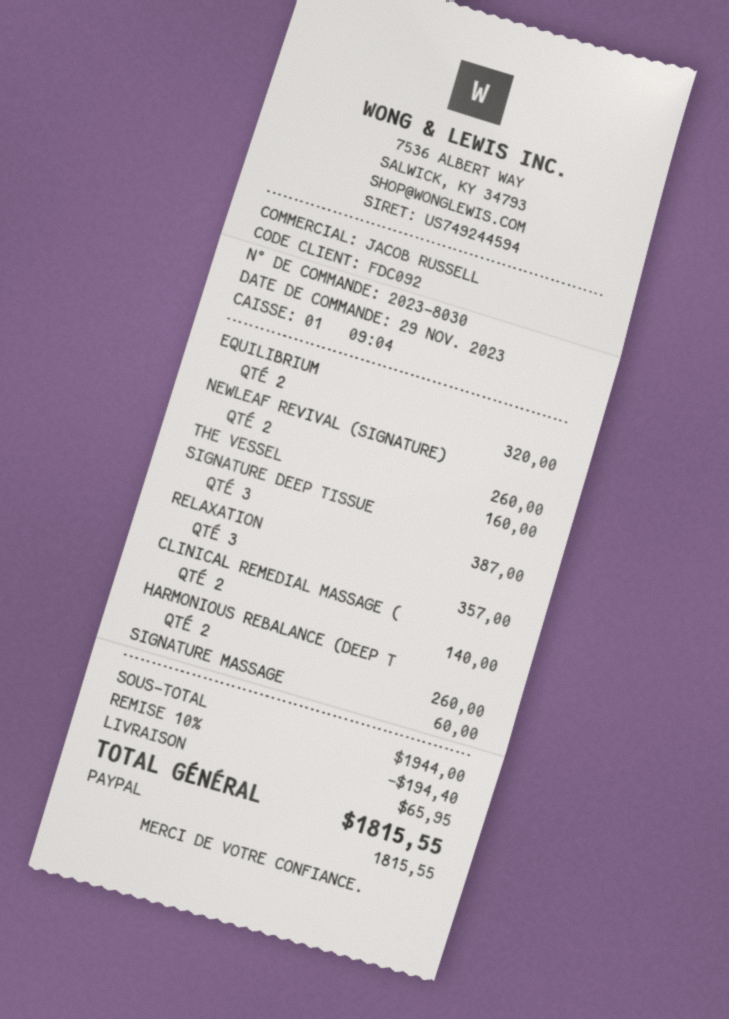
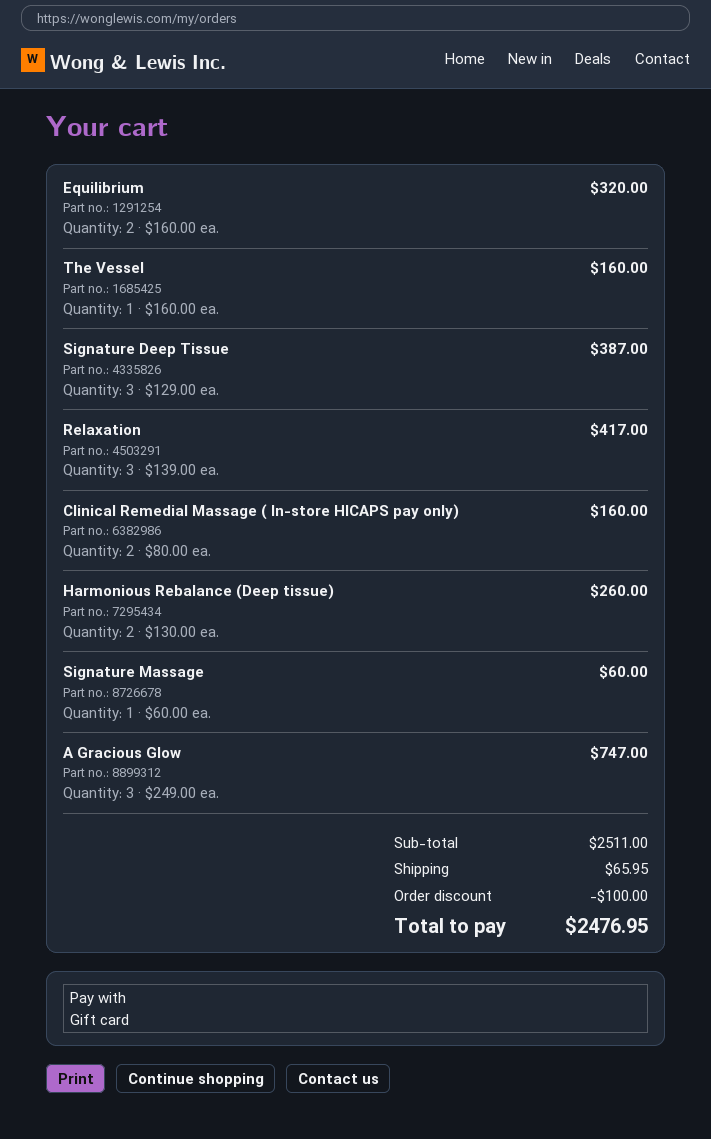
payment method: PayPal -> gift card
NEWLEAF REVIVAL (SIGNATURE): 2 for 260.00 -> none
RELAXATION: 3 for 357.00 -> 3 for 417.00
CLINICAL REMEDIAL MASSAGE (: 2 for 140.00 -> 2 for 160.00
A Gracious Glow: none -> 3 for 747.00
subtotal: 1944.00 -> 2511.00
discount: 194.40 -> 100.00
total: 1815.55 -> 2476.95

